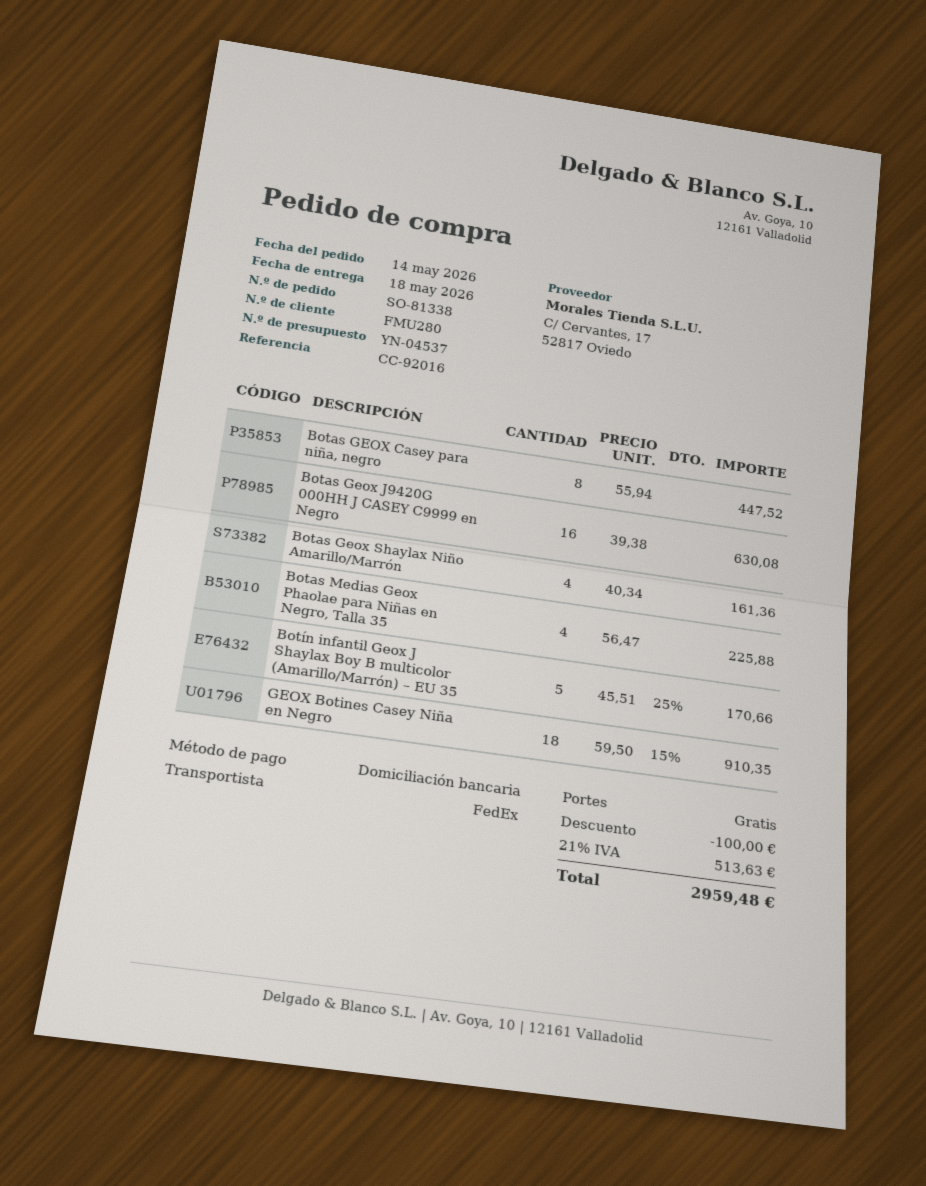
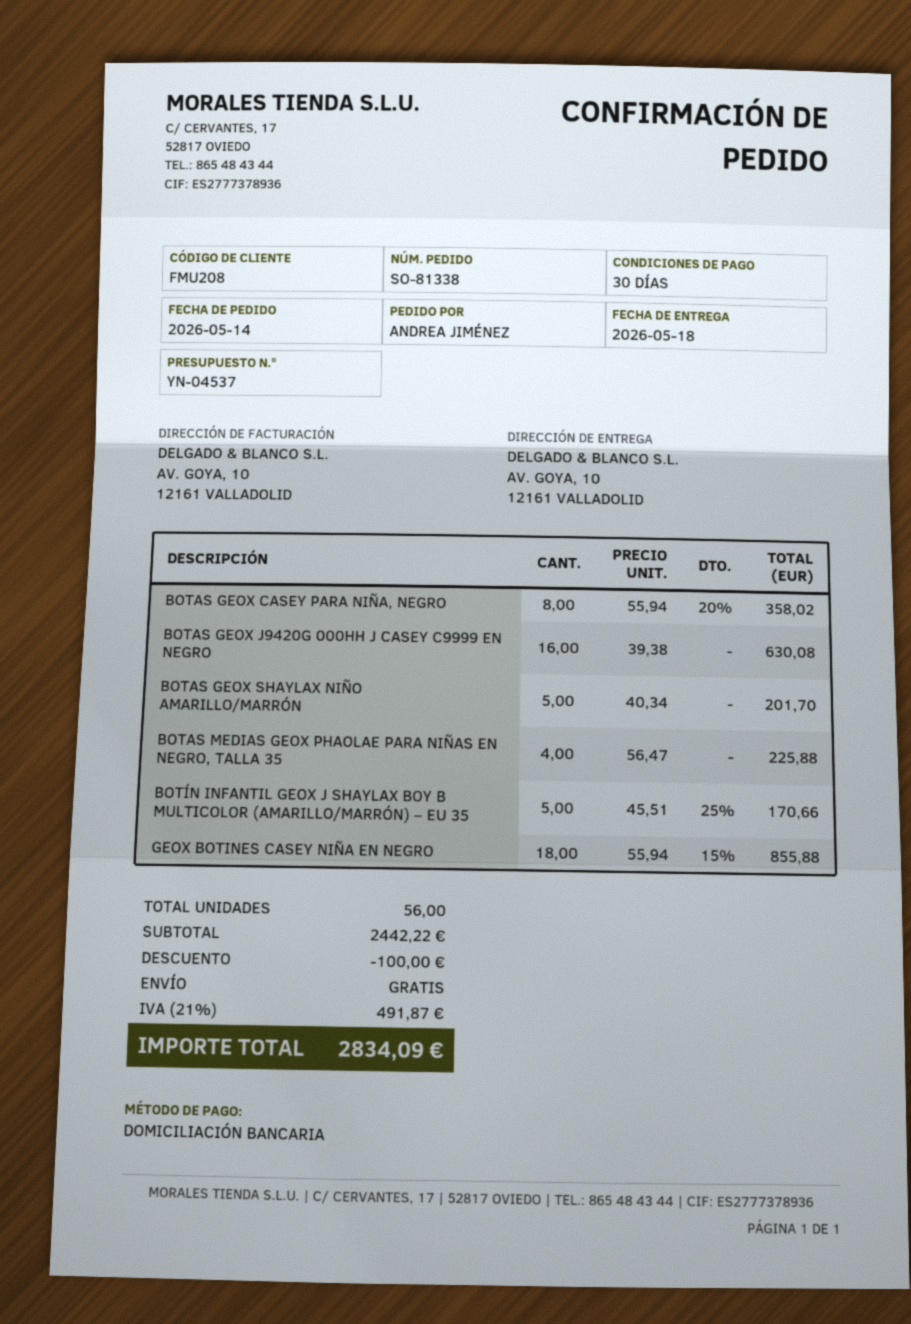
customer number: FMU280 -> FMU208
Botas GEOX Casey para niña, negro: 8 x 55.94 = 447.52 -> 8 x 55.94 - 20% = 358.02
Botas Geox Shaylax Niño Amarillo/Marrón: 4 x 40.34 = 161.36 -> 5 x 40.34 = 201.70
GEOX Botines Casey Niña en Negro: 18 x 59.50 - 15% = 910.35 -> 18 x 55.94 - 15% = 855.88
tax: 21% = 513.63 -> 21% = 491.87
total: 2959.48 -> 2834.09

